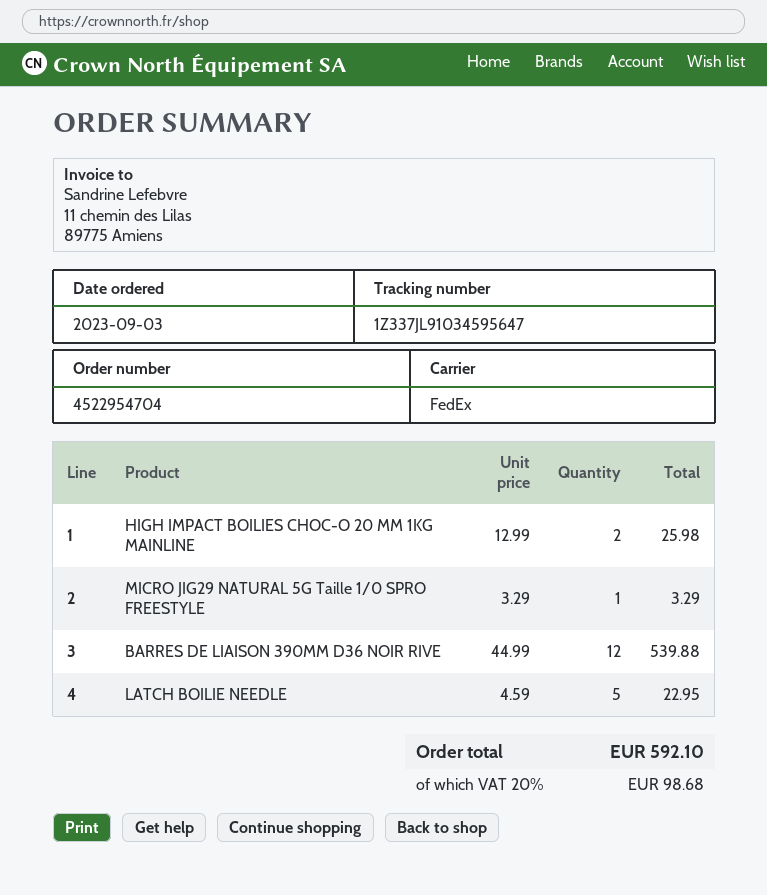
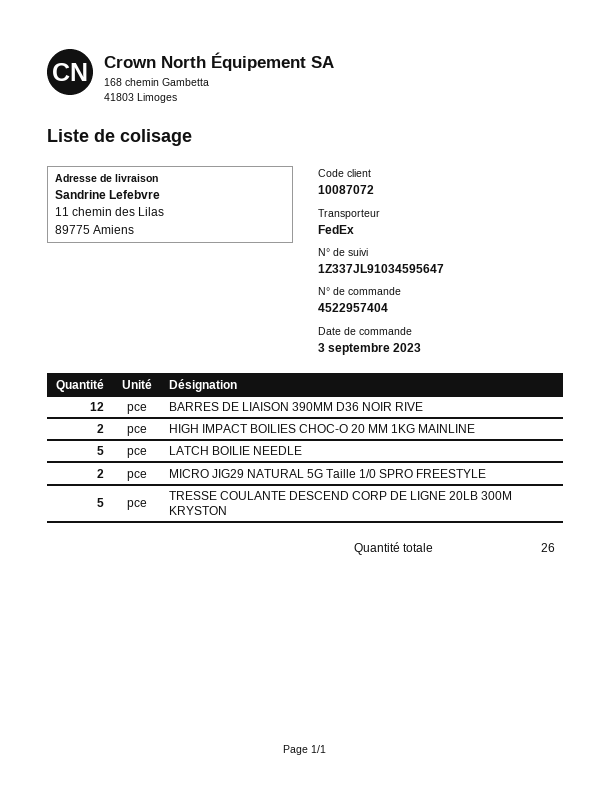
order number: 4522954704 -> 4522957404
MICRO JIG29 NATURAL 5G Taille 1/0 SPRO FREESTYLE: 1 -> 2
TRESSE COULANTE DESCEND CORP DE LIGNE 20LB 300M KRYSTON: none -> 5

